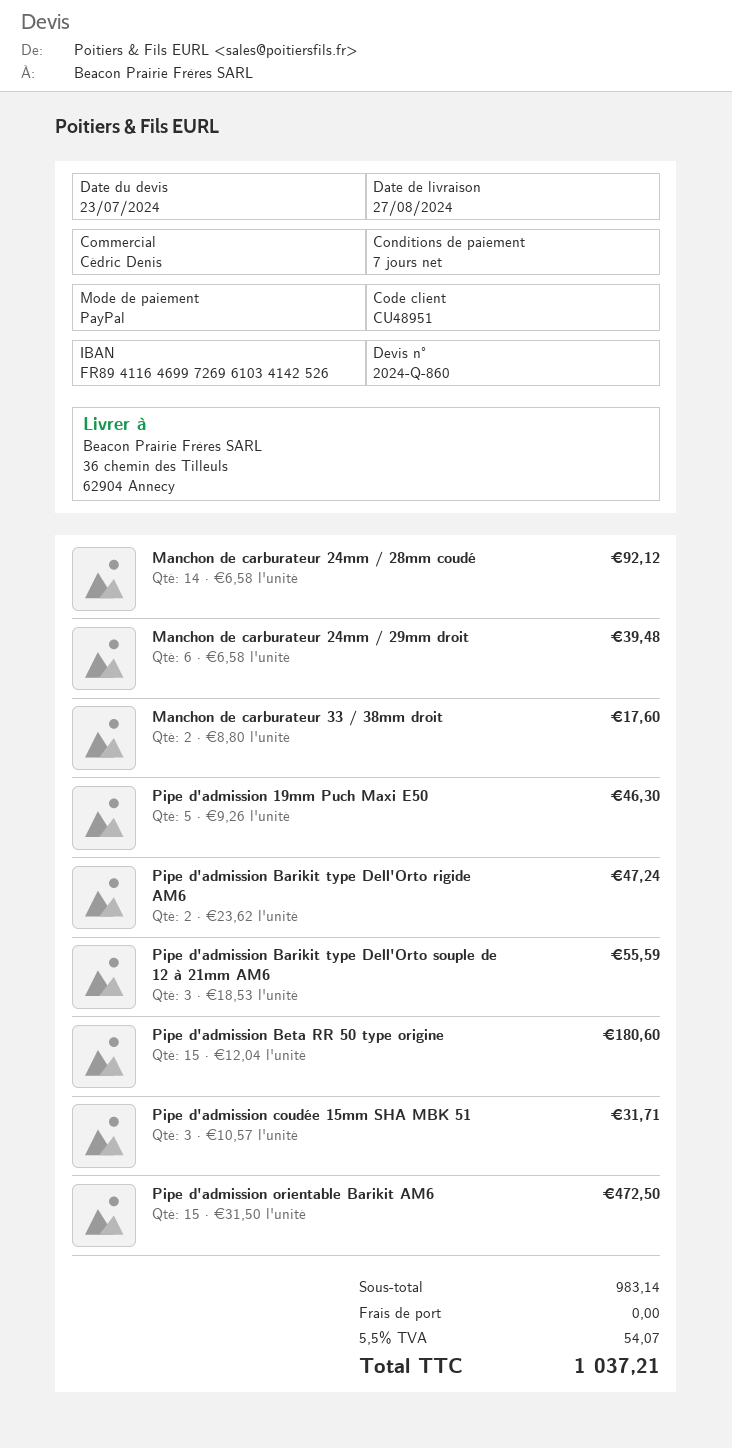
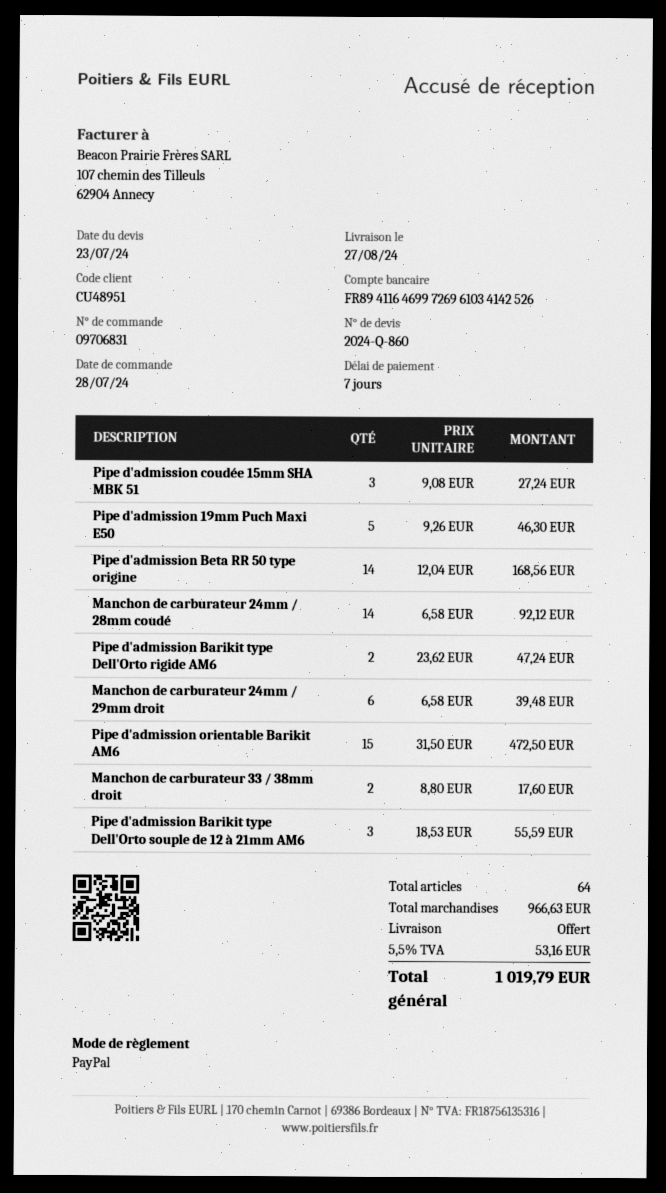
Pipe d'admission Beta RR 50 type origine: 15 x 12.04 = 180.60 -> 14 x 12.04 = 168.56
Pipe d'admission coudée 15mm SHA MBK 51: 3 x 10.57 = 31.71 -> 3 x 9.08 = 27.24
subtotal: 983.14 -> 966.63
tax: 5.5% = 54.07 -> 5.5% = 53.16
total: 1037.21 -> 1019.79

